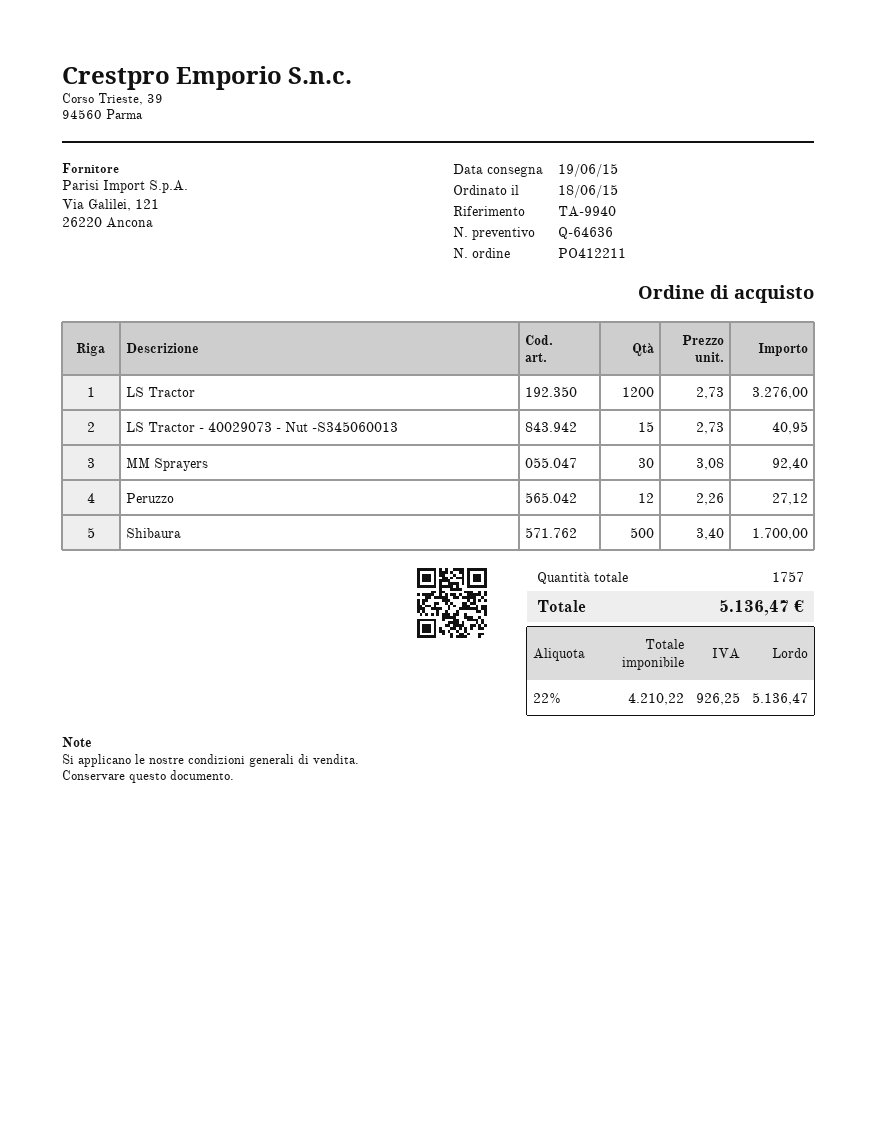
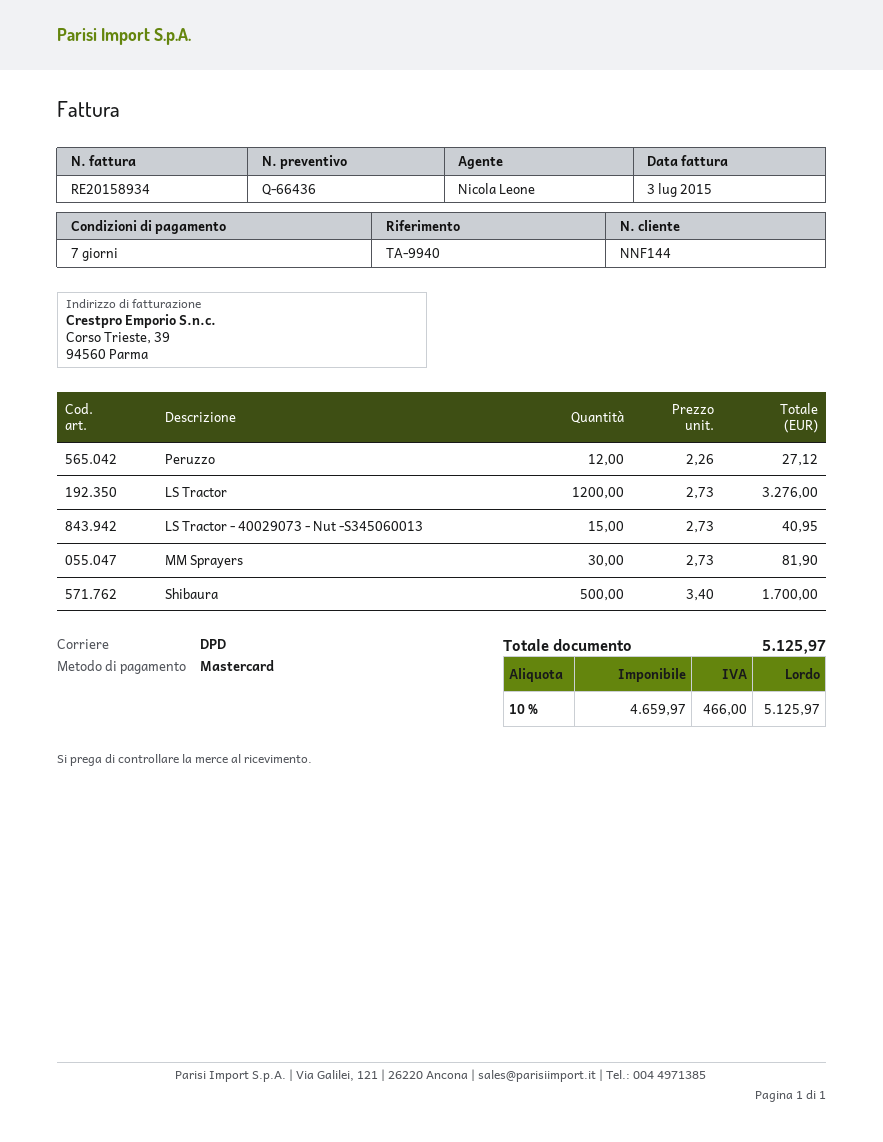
quote number: Q-64636 -> Q-66436
MM Sprayers: 30 x 3.08 = 92.40 -> 30 x 2.73 = 81.90
net: 4210.22 -> 4659.97
tax: 22% = 926.25 -> 10% = 466.00
total: 5136.47 -> 5125.97

